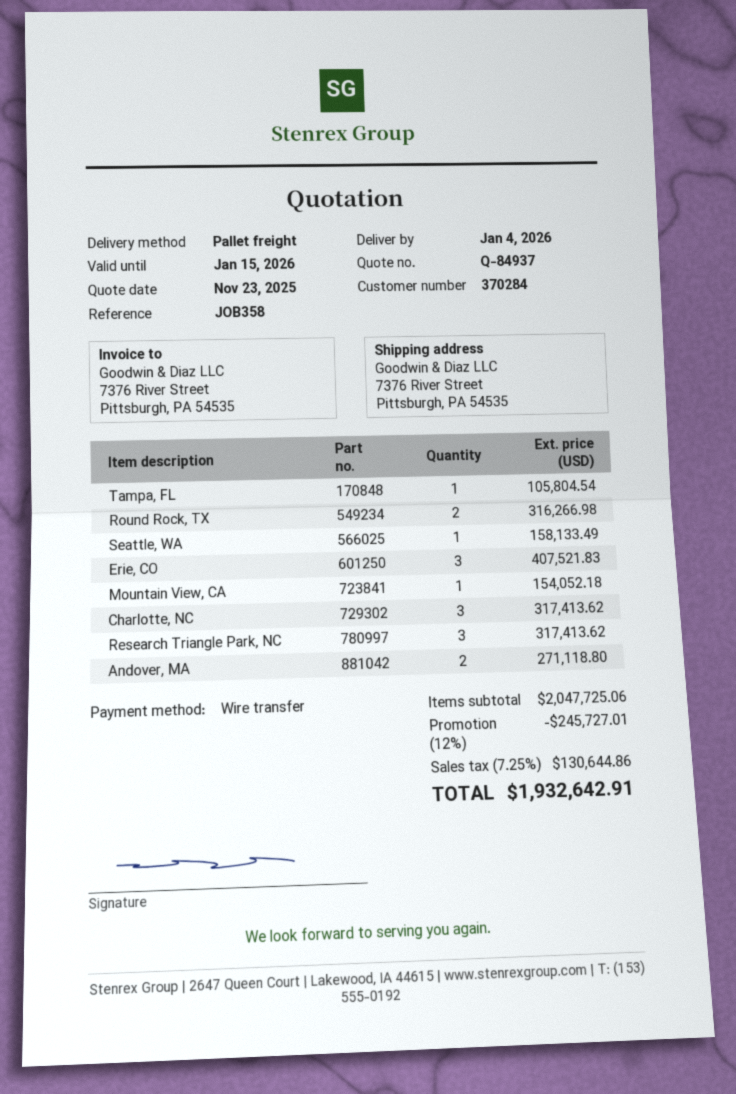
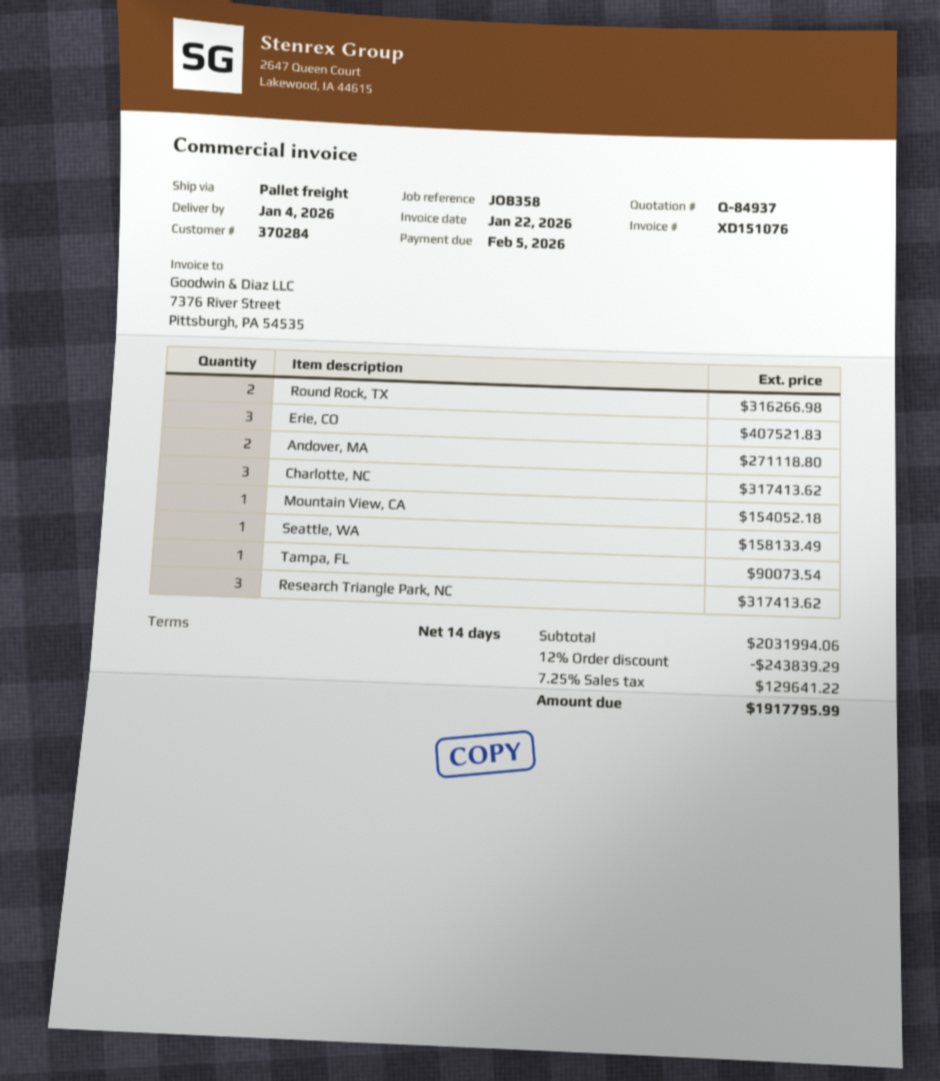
Tampa, FL: 1 for 105804.54 -> 1 for 90073.54
subtotal: 2047725.06 -> 2031994.06
discount: 12% = 245727.01 -> 12% = 243839.29
tax: 7.25% = 130644.86 -> 7.25% = 129641.22
total: 1932642.91 -> 1917795.99

